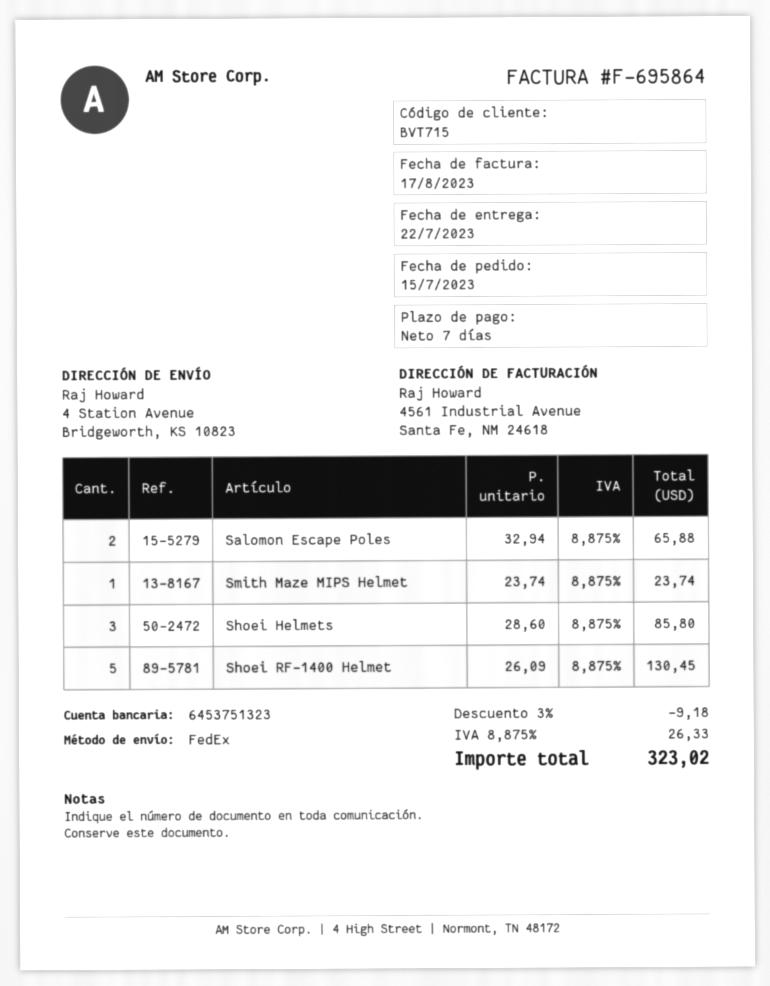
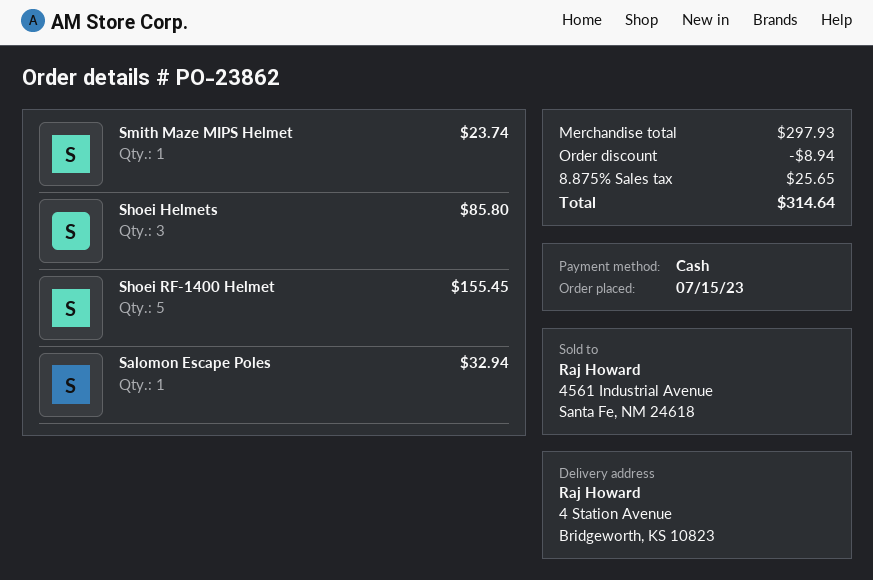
Salomon Escape Poles: 2 for 65.88 -> 1 for 32.94
Shoei RF-1400 Helmet: 5 for 130.45 -> 5 for 155.45
discount: 9.18 -> 8.94
tax: 8.875% = 26.33 -> 8.875% = 25.65
total: 323.02 -> 314.64

